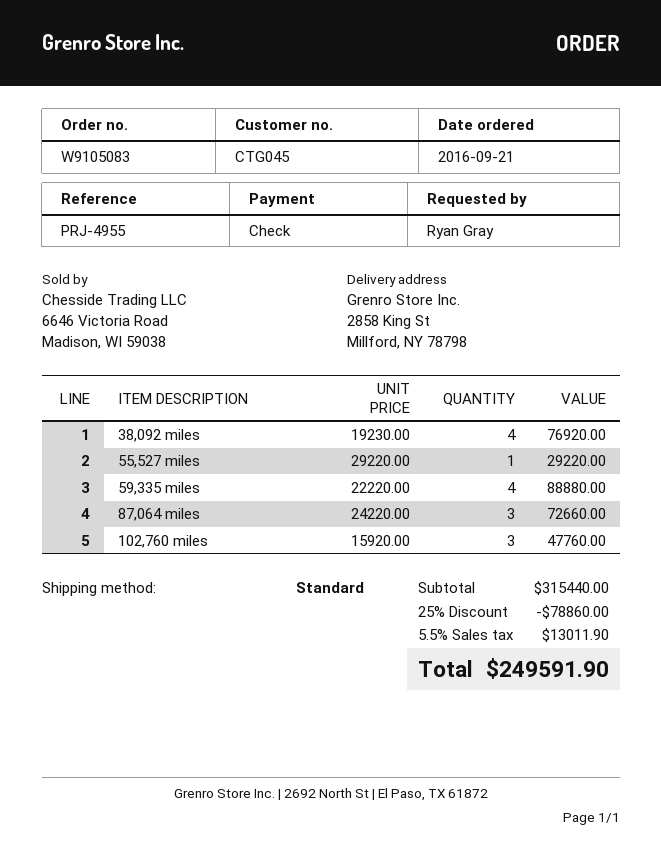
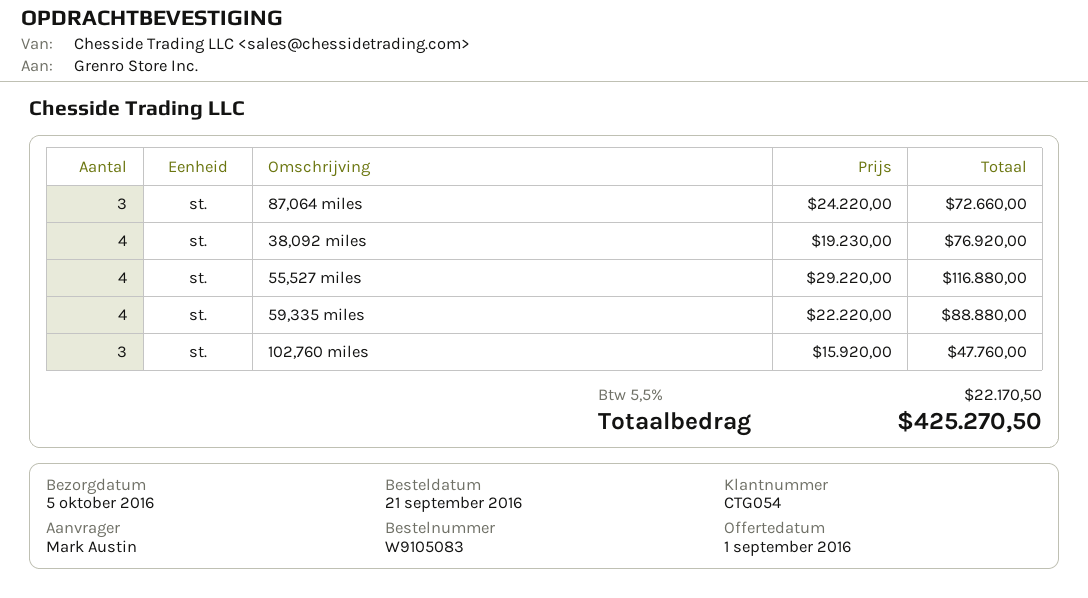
customer number: CTG045 -> CTG054
ordered by: Ryan Gray -> Mark Austin
55,527 miles: 1 x 29220.00 = 29220.00 -> 4 x 29220.00 = 116880.00
discount: 25% = 78860.00 -> none
tax: 5.5% = 13011.90 -> 5.5% = 22170.50
total: 249591.90 -> 425270.50

